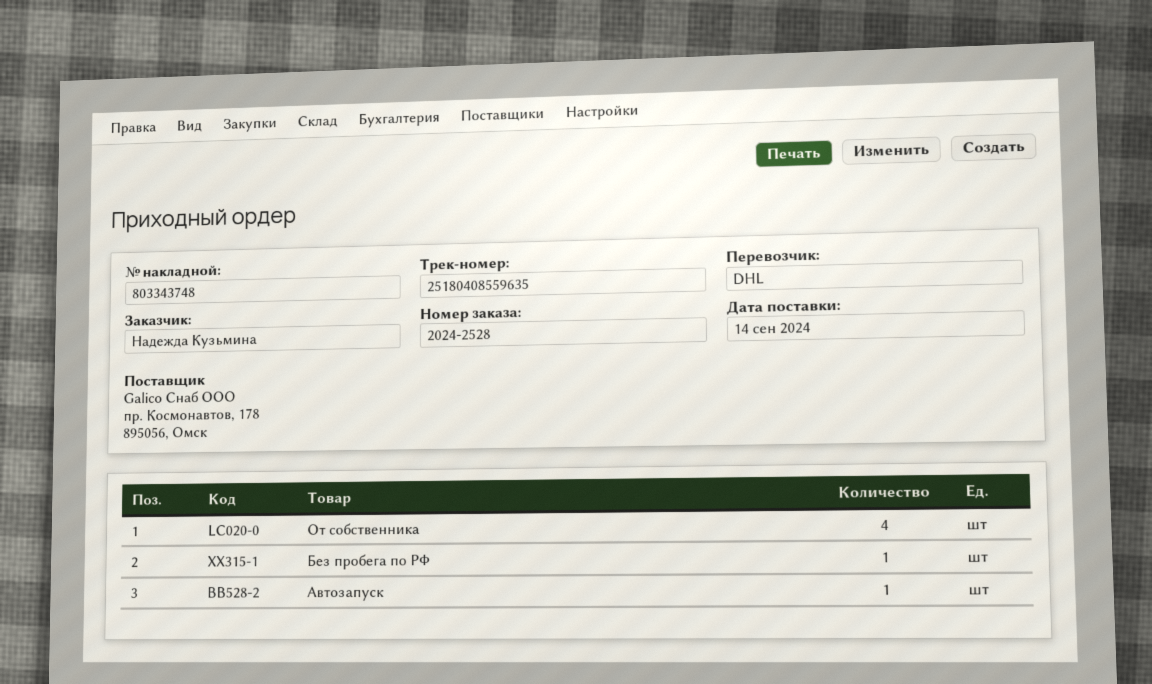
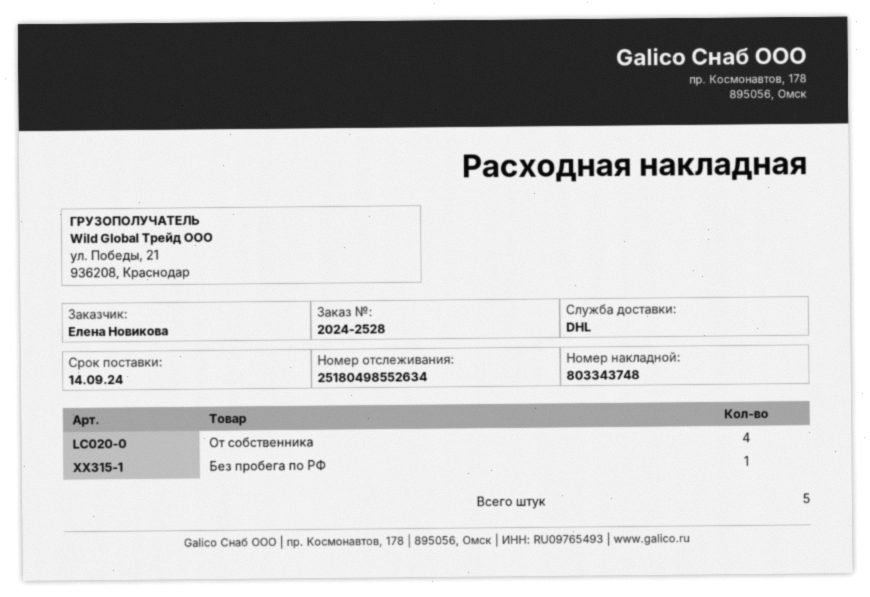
ordered by: Надежда Кузьмина -> Елена Новикова
tracking number: 25180408559635 -> 25180498552634
Автозапуск: 1 -> none

